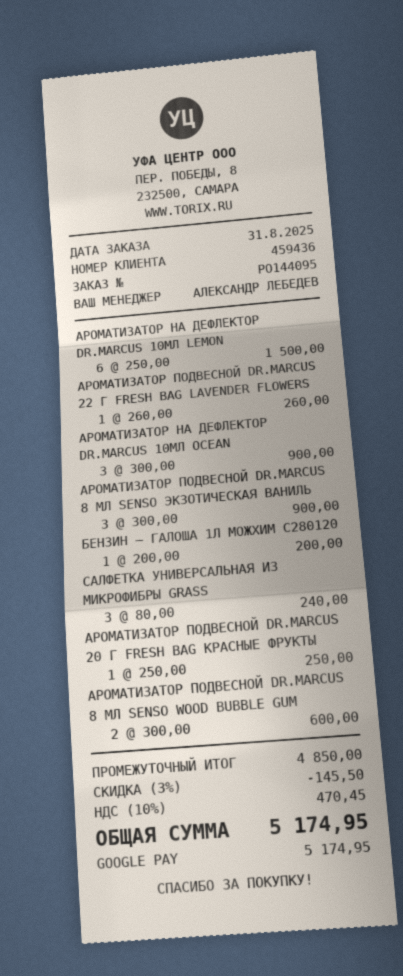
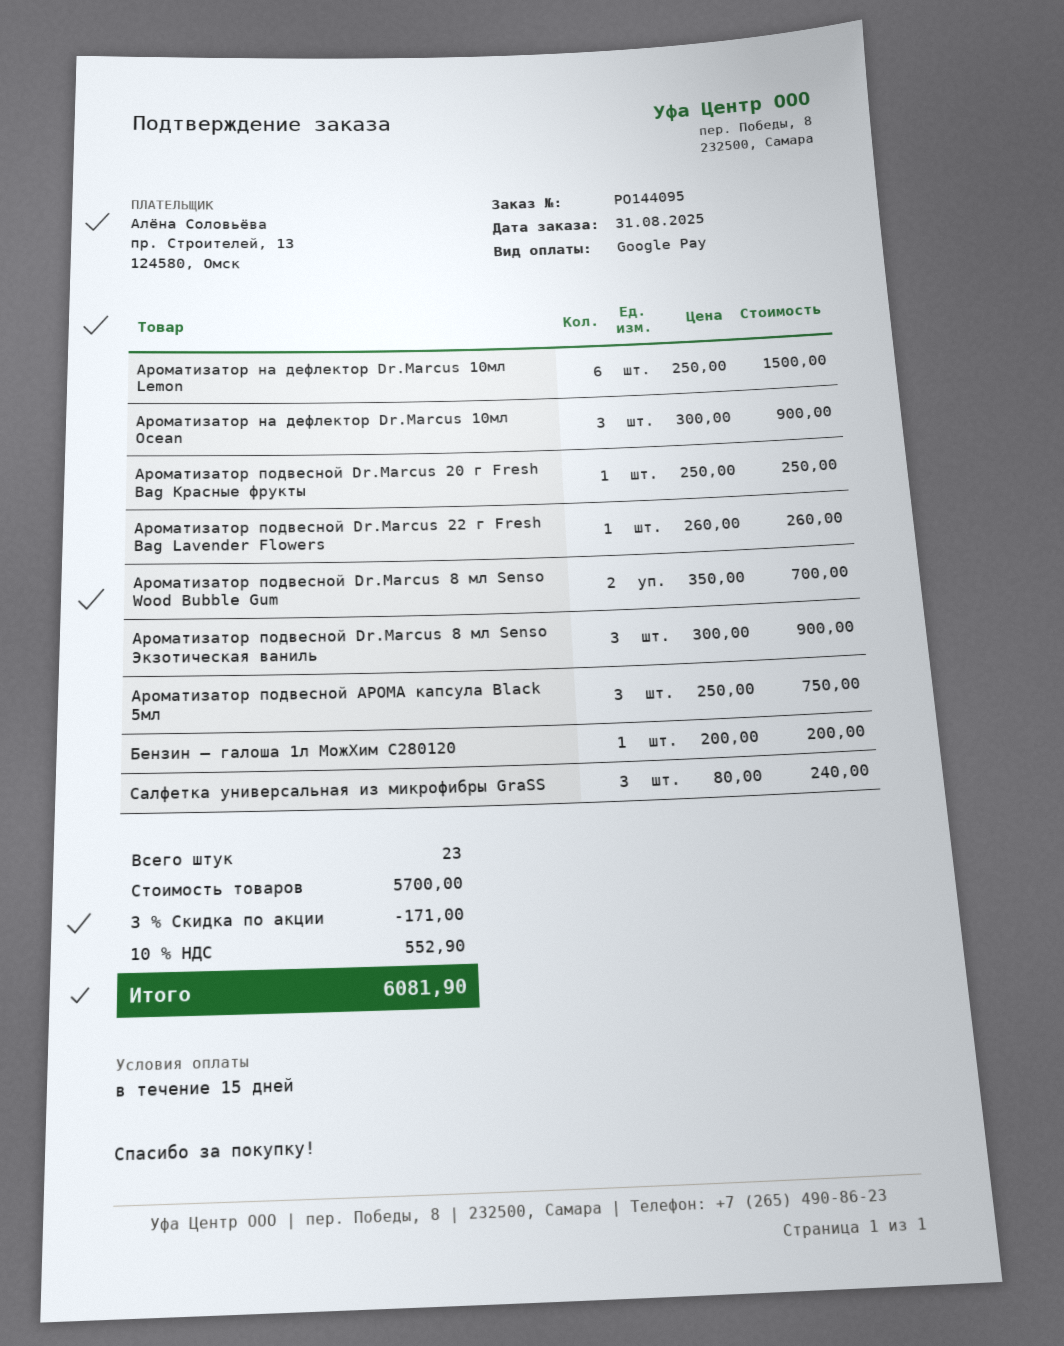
АРОМАТИЗАТОР ПОДВЕСНОЙ DR.MARCUS 8 МЛ SENSO WOOD BUBBLE GUM: 2 x 300.00 = 600.00 -> 2 x 350.00 = 700.00
Ароматизатор подвесной АРОМА капсула Black 5мл: none -> 3 x 250.00 = 750.00
subtotal: 4850.00 -> 5700.00
discount: 3% = 145.50 -> 3% = 171.00
tax: 10% = 470.45 -> 10% = 552.90
total: 5174.95 -> 6081.90

